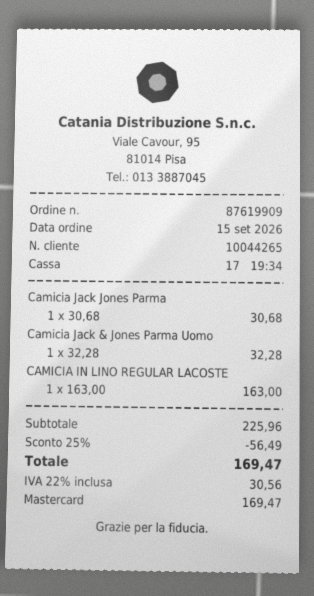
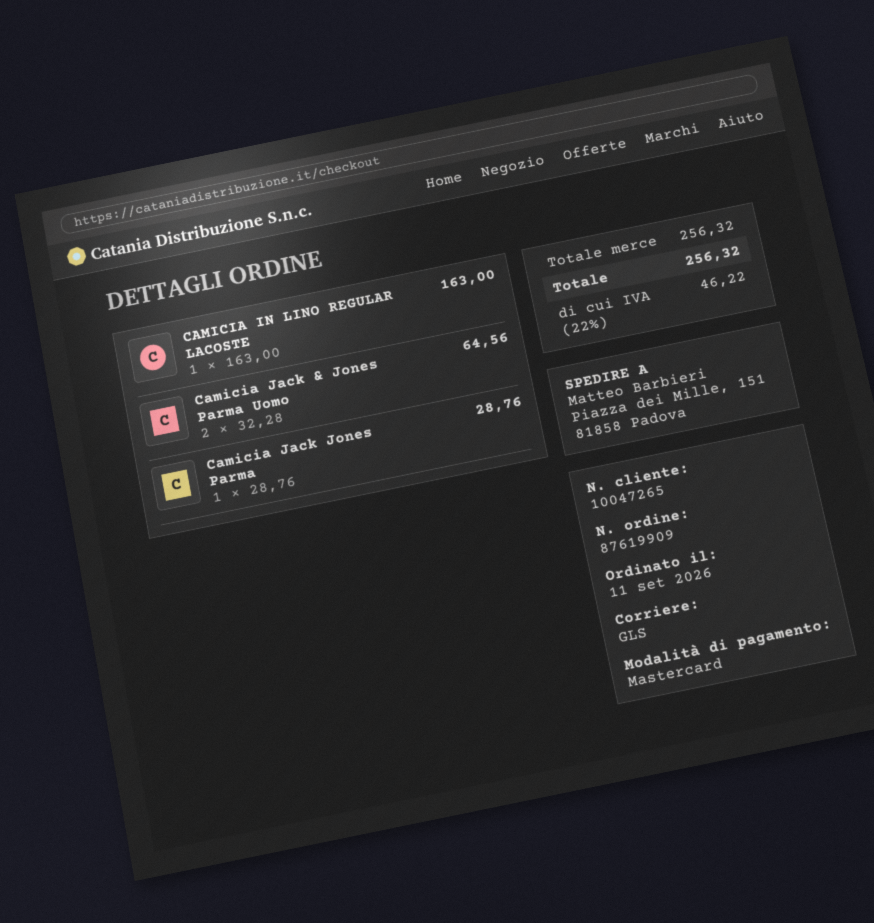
order date: 2026-09-15 -> 2026-09-11
customer number: 10044265 -> 10047265
Camicia Jack Jones Parma: 1 x 30.68 = 30.68 -> 1 x 28.76 = 28.76
Camicia Jack & Jones Parma Uomo: 1 x 32.28 = 32.28 -> 2 x 32.28 = 64.56
subtotal: 225.96 -> 256.32
discount: 25% = 56.49 -> none
tax: 22% = 30.56 -> 22% = 46.22
total: 169.47 -> 256.32

